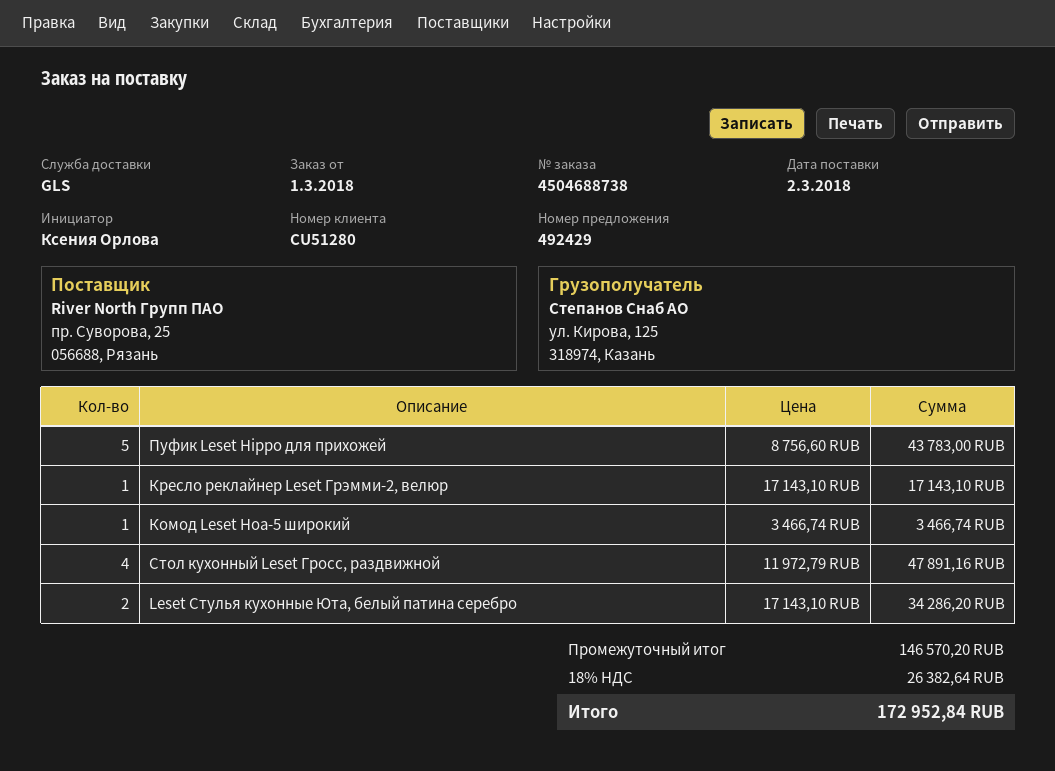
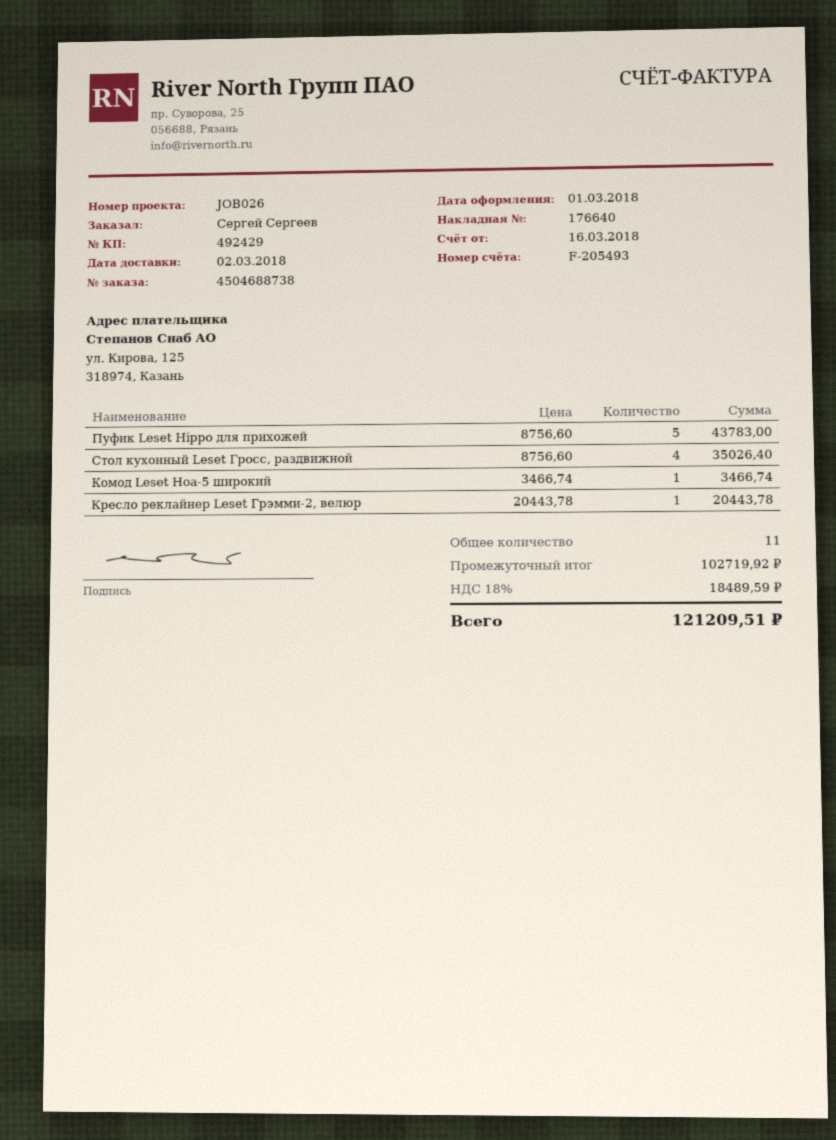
ordered by: Ксения Орлова -> Сергей Сергеев
Кресло реклайнер Leset Грэмми-2, велюр: 1 x 17143.10 = 17143.10 -> 1 x 20443.78 = 20443.78
Стол кухонный Leset Гросс, раздвижной: 4 x 11972.79 = 47891.16 -> 4 x 8756.60 = 35026.40
Leset Стулья кухонные Юта, белый патина серебро: 2 x 17143.10 = 34286.20 -> none
subtotal: 146570.20 -> 102719.92
tax: 18% = 26382.64 -> 18% = 18489.59
total: 172952.84 -> 121209.51

